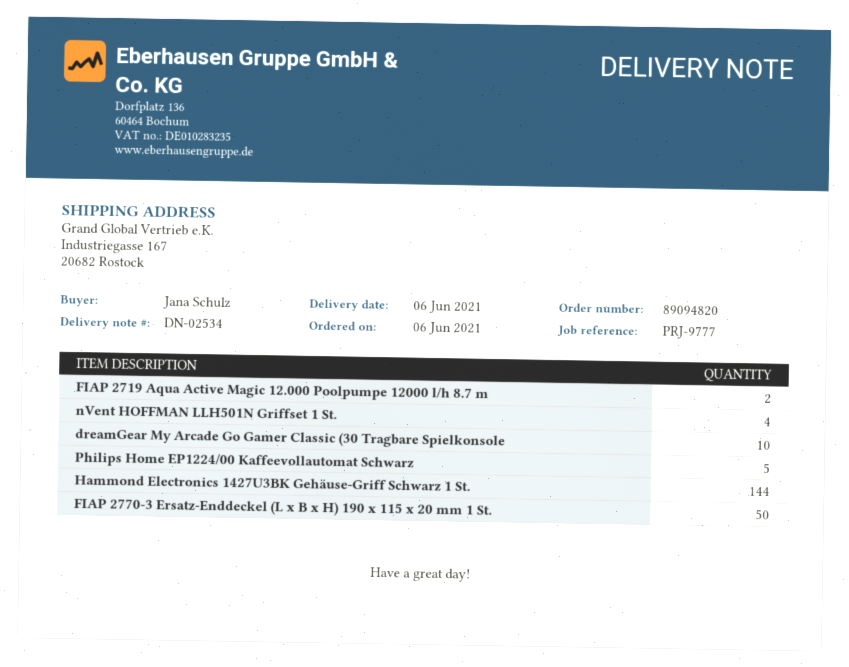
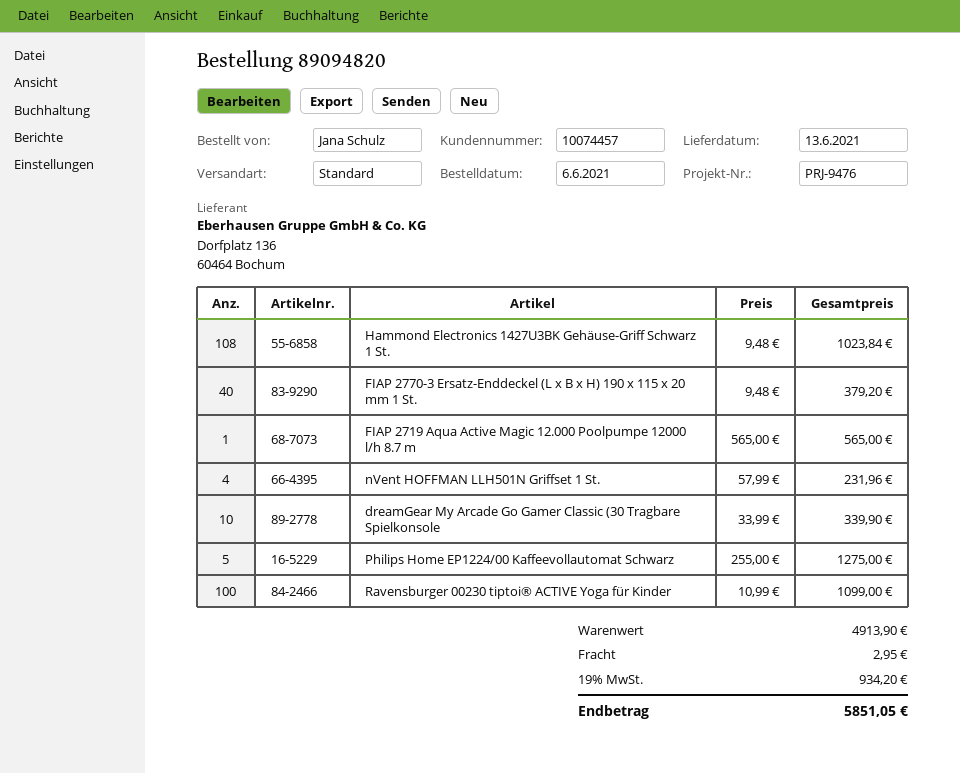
delivery date: 2021-06-06 -> 2021-06-13
reference: PRJ-9777 -> PRJ-9476
FIAP 2719 Aqua Active Magic 12.000 Poolpumpe 12000 l/h 8.7 m: 2 -> 1
Hammond Electronics 1427U3BK Gehäuse-Griff Schwarz 1 St.: 144 -> 108
FIAP 2770-3 Ersatz-Enddeckel (L x B x H) 190 x 115 x 20 mm 1 St.: 50 -> 40
Ravensburger 00230 tiptoi® ACTIVE Yoga für Kinder: none -> 100

